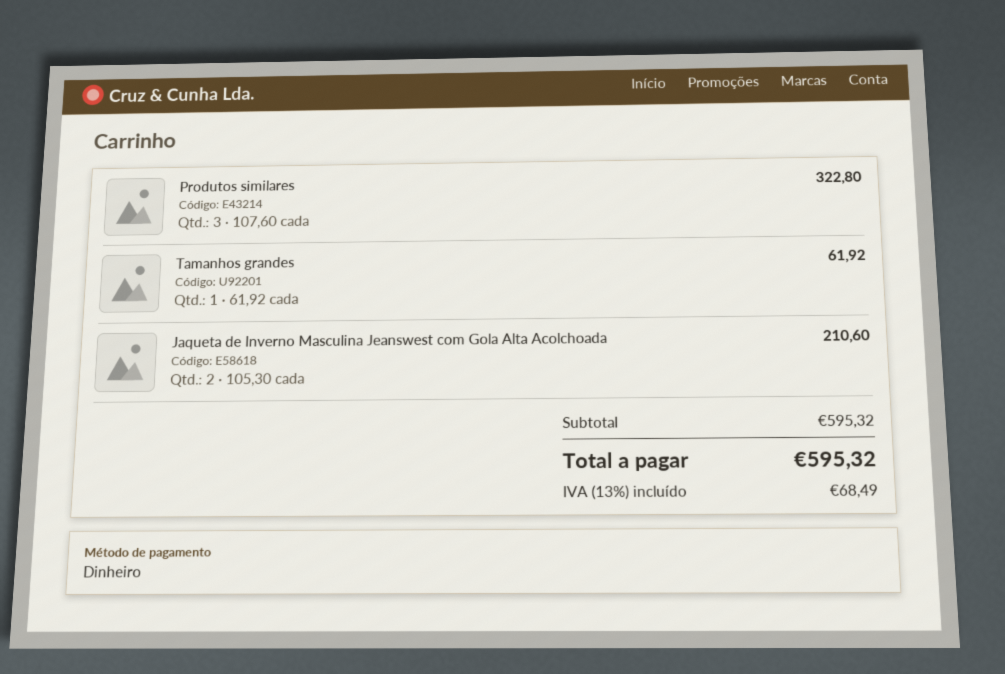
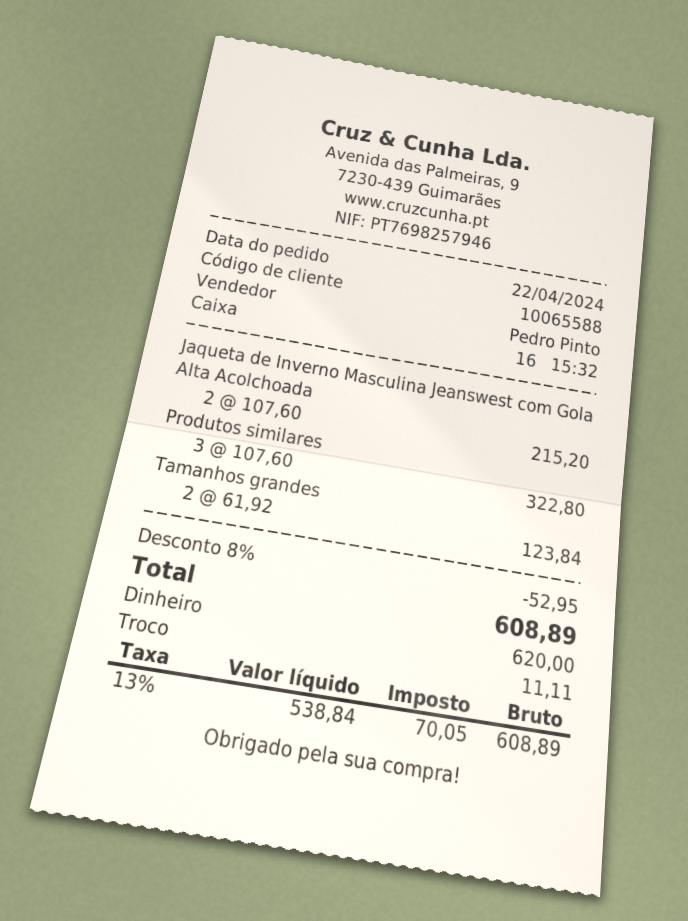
Tamanhos grandes: 1 x 61.92 = 61.92 -> 2 x 61.92 = 123.84
Jaqueta de Inverno Masculina Jeanswest com Gola Alta Acolchoada: 2 x 105.30 = 210.60 -> 2 x 107.60 = 215.20
discount: none -> 8% = 52.95
tax: 13% = 68.49 -> 13% = 70.05
total: 595.32 -> 608.89

